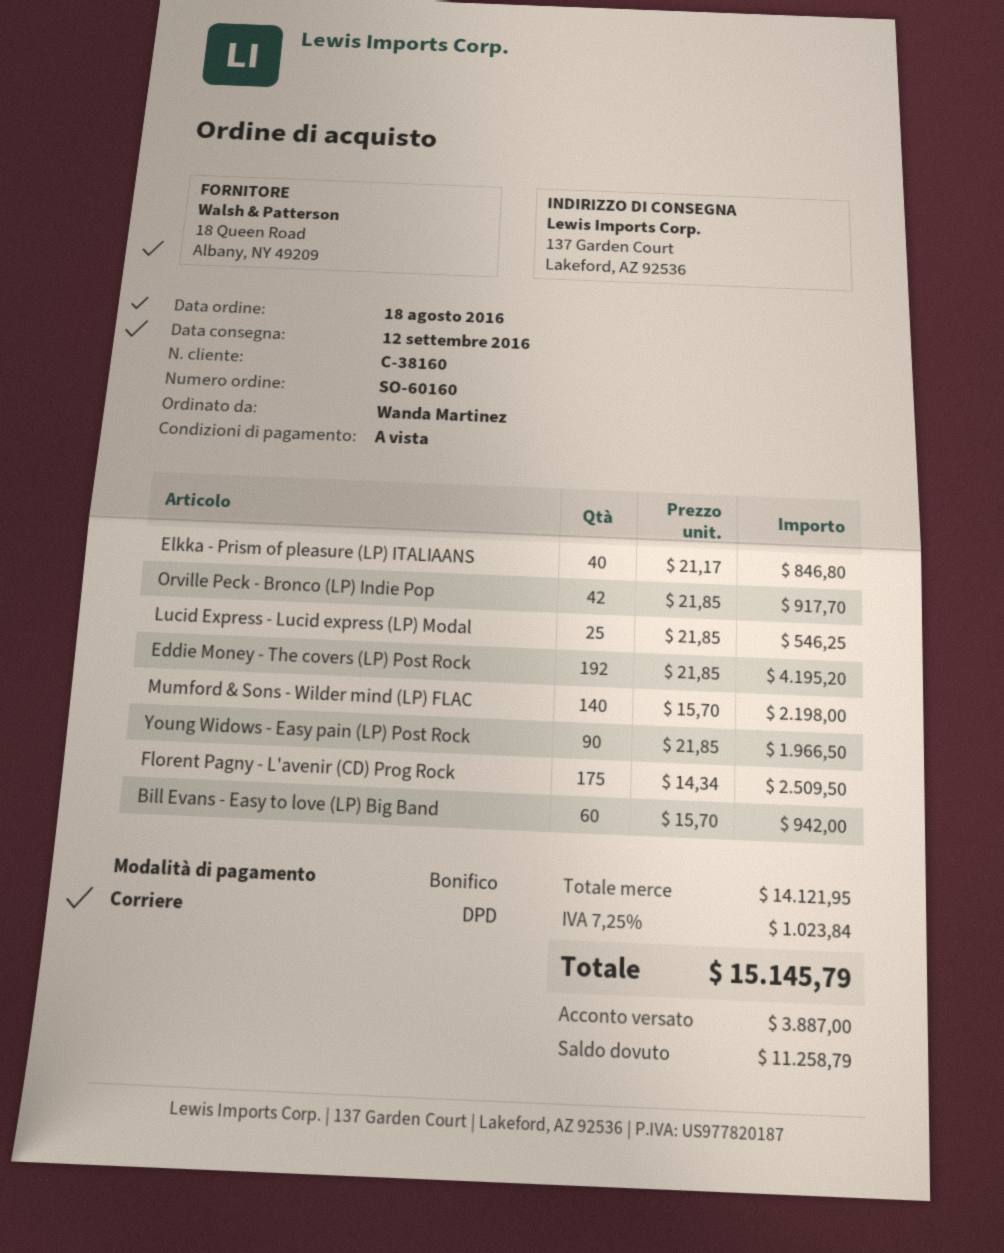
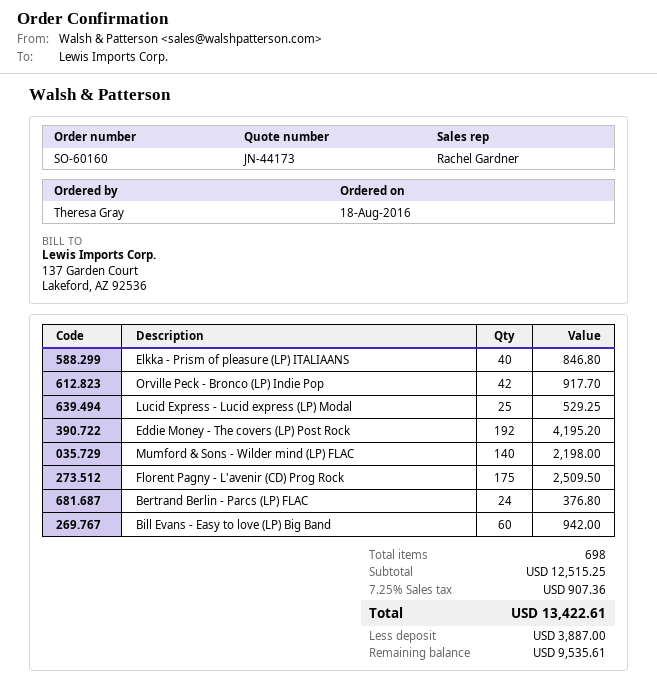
ordered by: Wanda Martinez -> Theresa Gray
Lucid Express - Lucid express (LP) Modal: 25 for 546.25 -> 25 for 529.25
Young Widows - Easy pain (LP) Post Rock: 90 for 1966.50 -> none
Bertrand Berlin - Parcs (LP) FLAC: none -> 24 for 376.80
subtotal: 14121.95 -> 12515.25
tax: 7.25% = 1023.84 -> 7.25% = 907.36
total: 15145.79 -> 13422.61
balance: 11258.79 -> 9535.61

